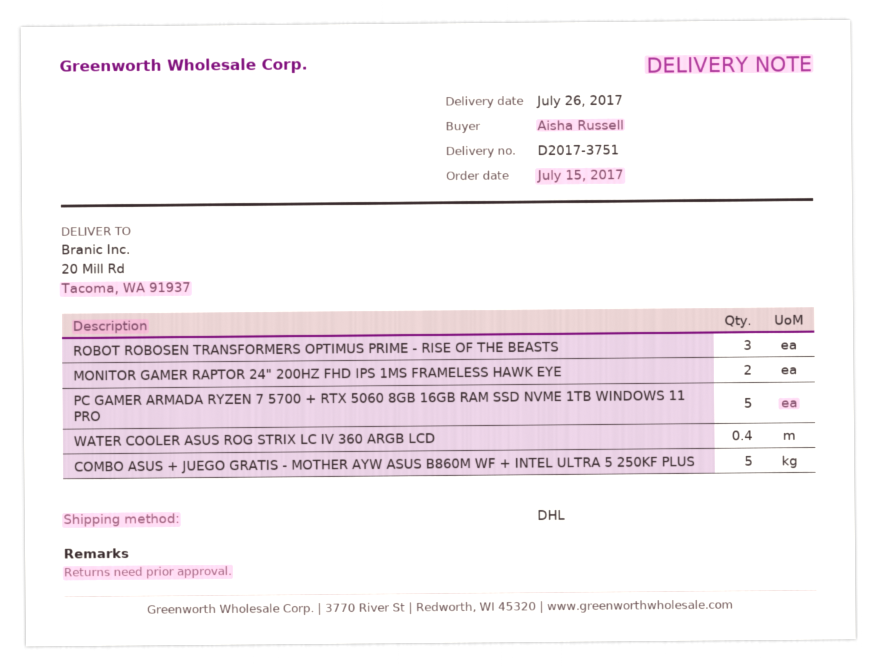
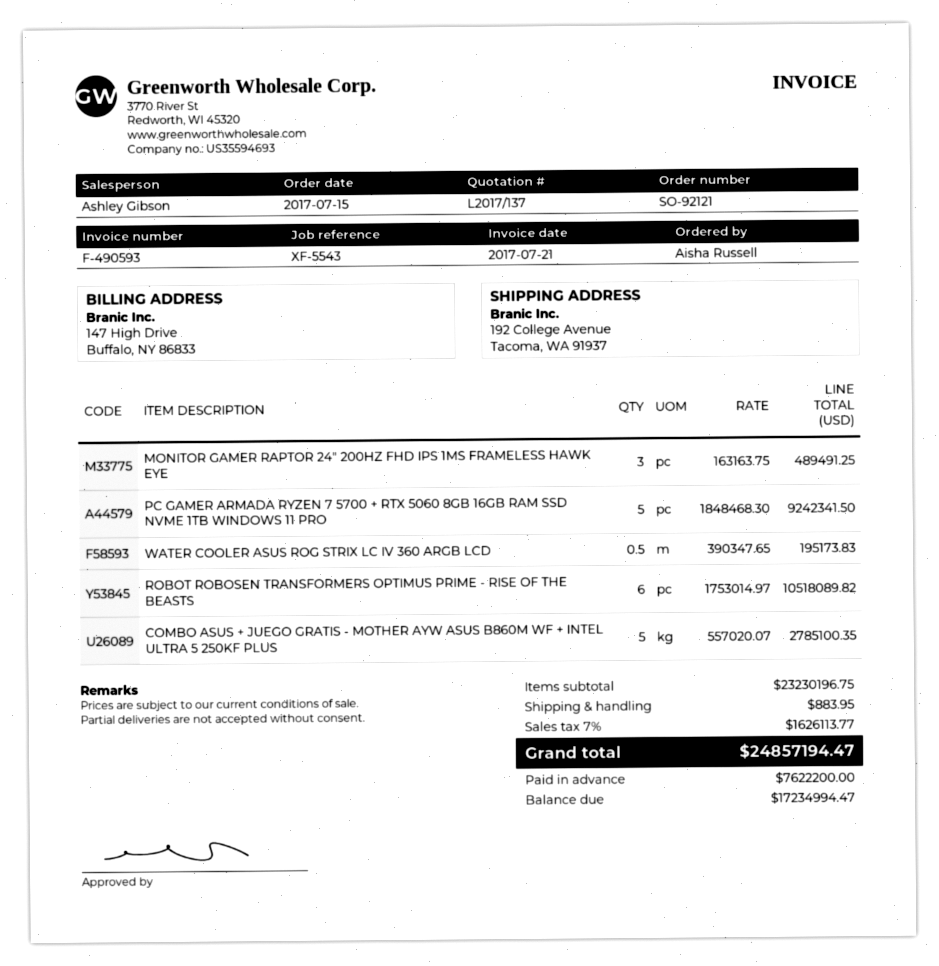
ship to: 20 Mill Rd, Tacoma, WA 91937 -> 192 College Avenue, Tacoma, WA 91937
ROBOT ROBOSEN TRANSFORMERS OPTIMUS PRIME - RISE OF THE BEASTS: 3 -> 6
MONITOR GAMER RAPTOR 24" 200HZ FHD IPS 1MS FRAMELESS HAWK EYE: 2 -> 3
WATER COOLER ASUS ROG STRIX LC IV 360 ARGB LCD: 0.4 -> 0.5

